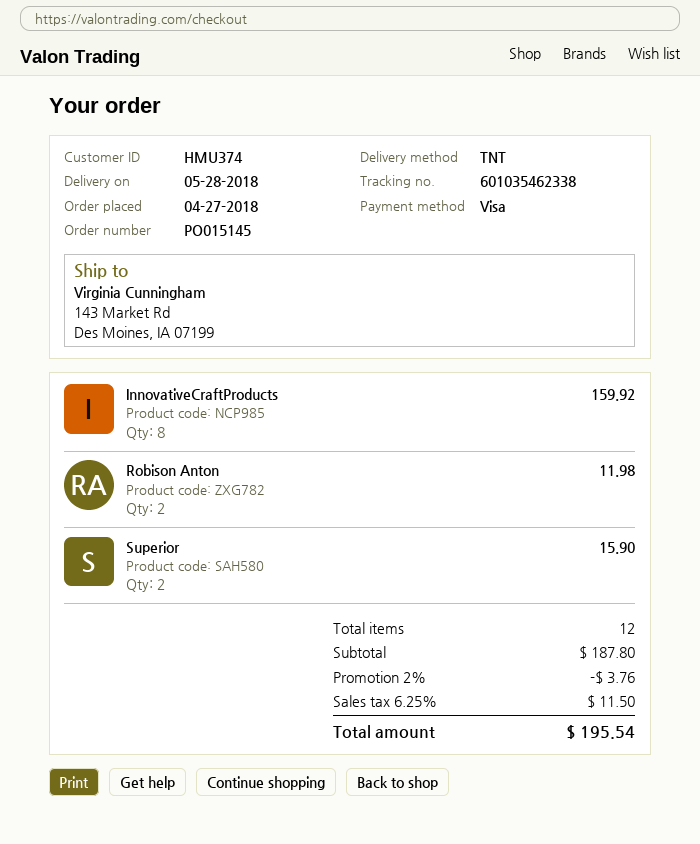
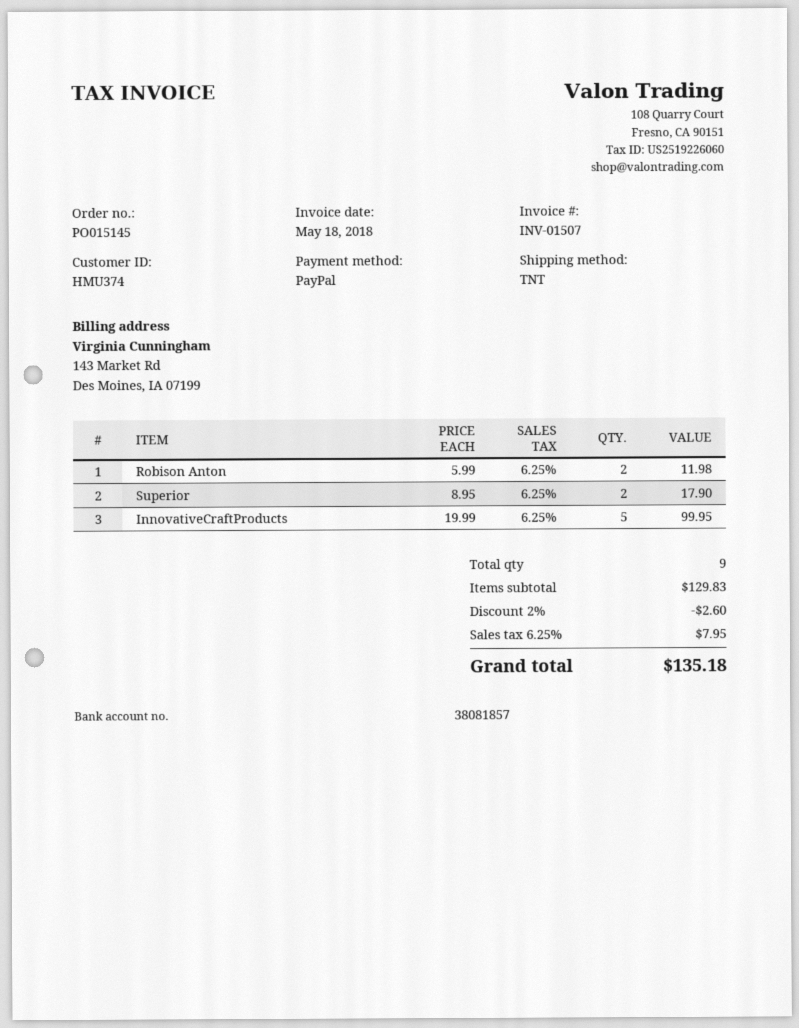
payment method: Visa -> PayPal
InnovativeCraftProducts: 8 for 159.92 -> 5 for 99.95
Superior: 2 for 15.90 -> 2 for 17.90
total quantity: 12 -> 9
subtotal: 187.80 -> 129.83
discount: 2% = 3.76 -> 2% = 2.60
tax: 6.25% = 11.50 -> 6.25% = 7.95
total: 195.54 -> 135.18

